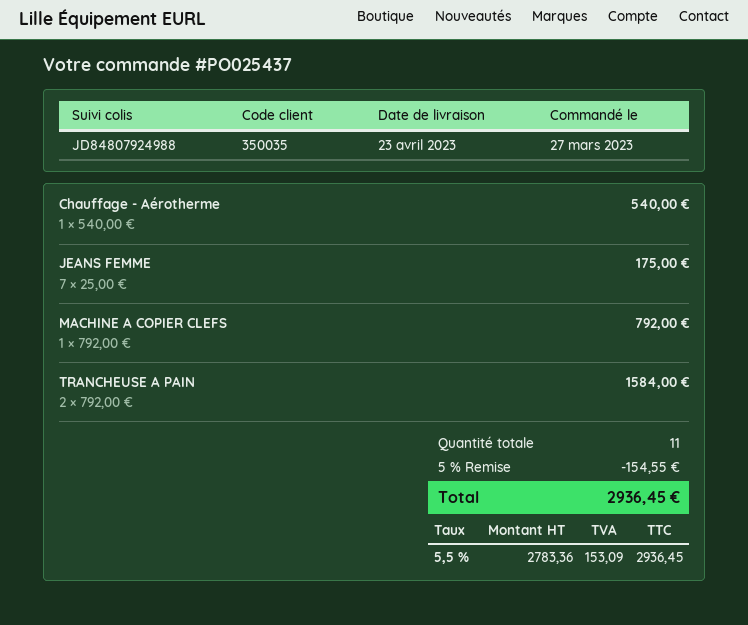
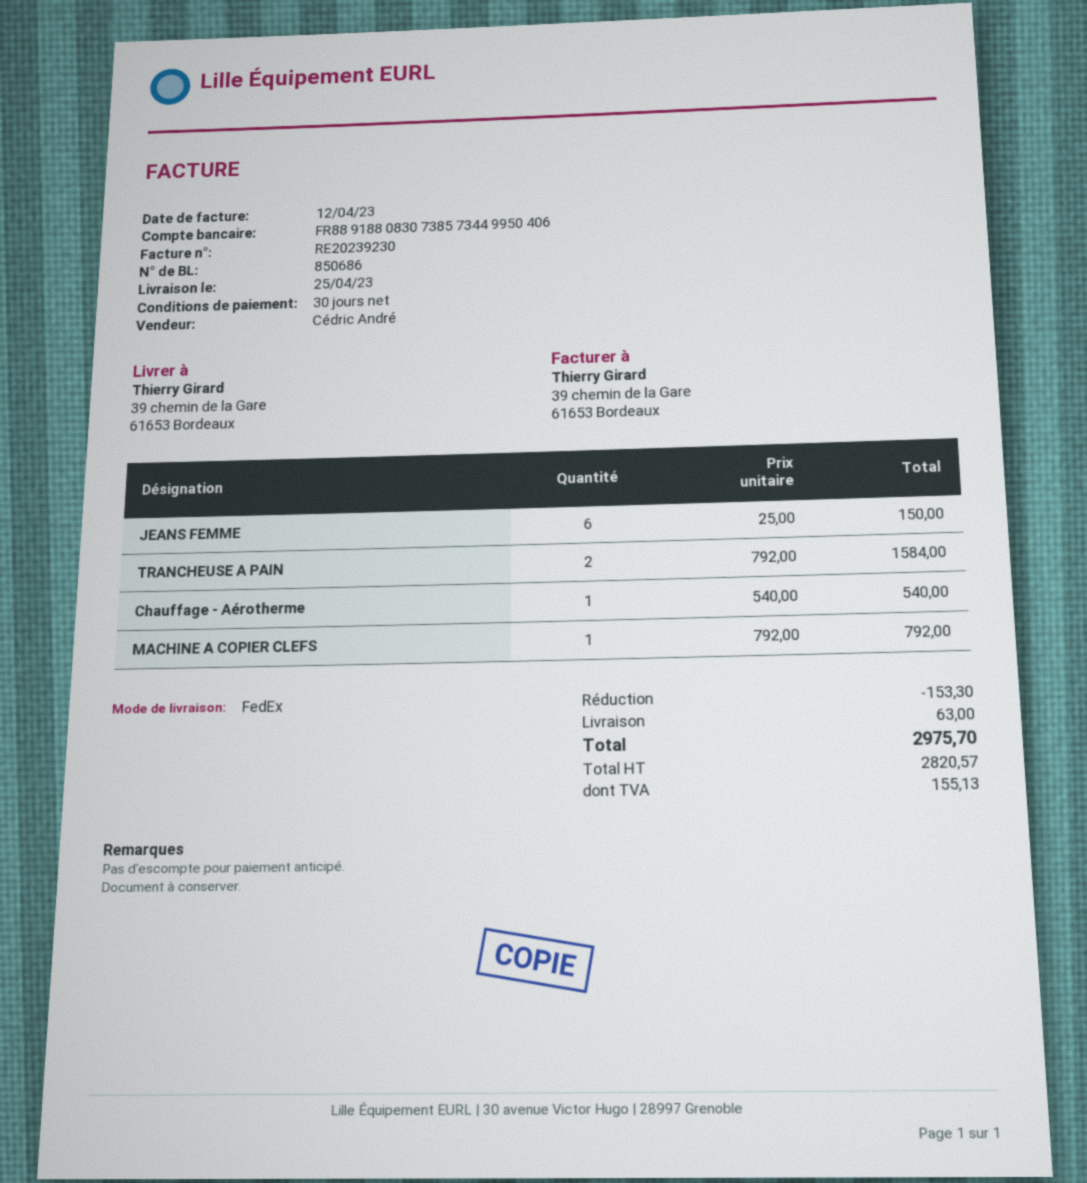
delivery date: 2023-04-23 -> 2023-04-25
JEANS FEMME: 7 x 25.00 = 175.00 -> 6 x 25.00 = 150.00
discount: 154.55 -> 153.30
shipping: none -> 63.00
net: 2783.36 -> 2820.57
tax: 153.09 -> 155.13
total: 2936.45 -> 2975.70

